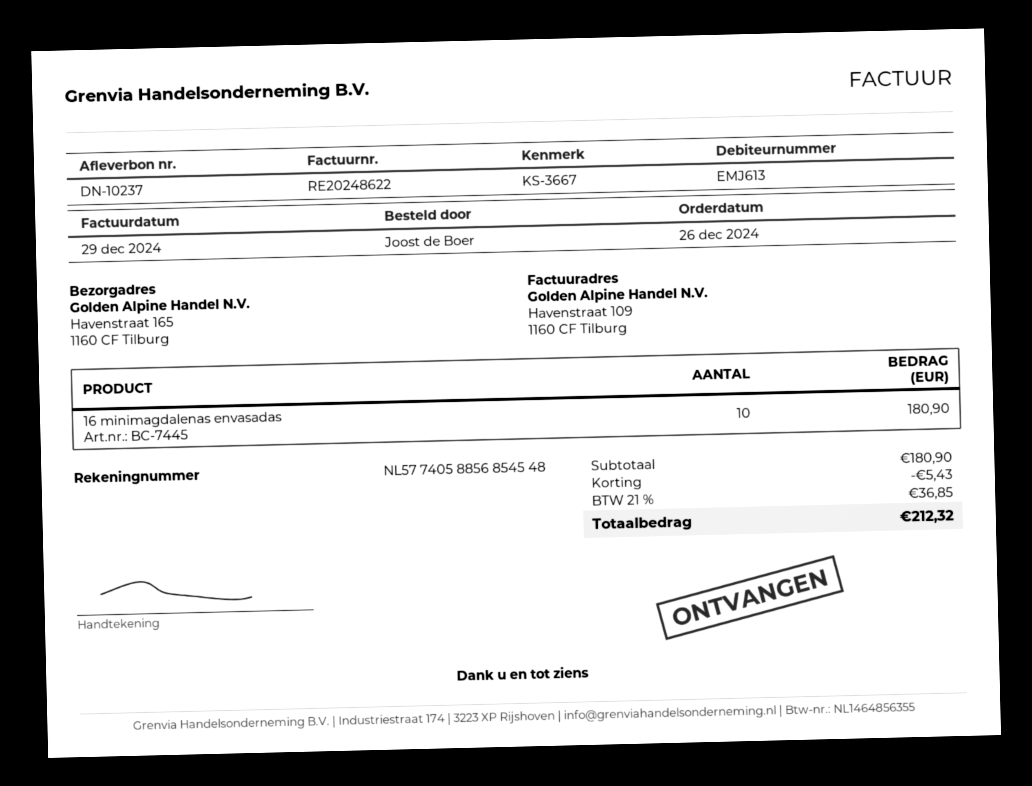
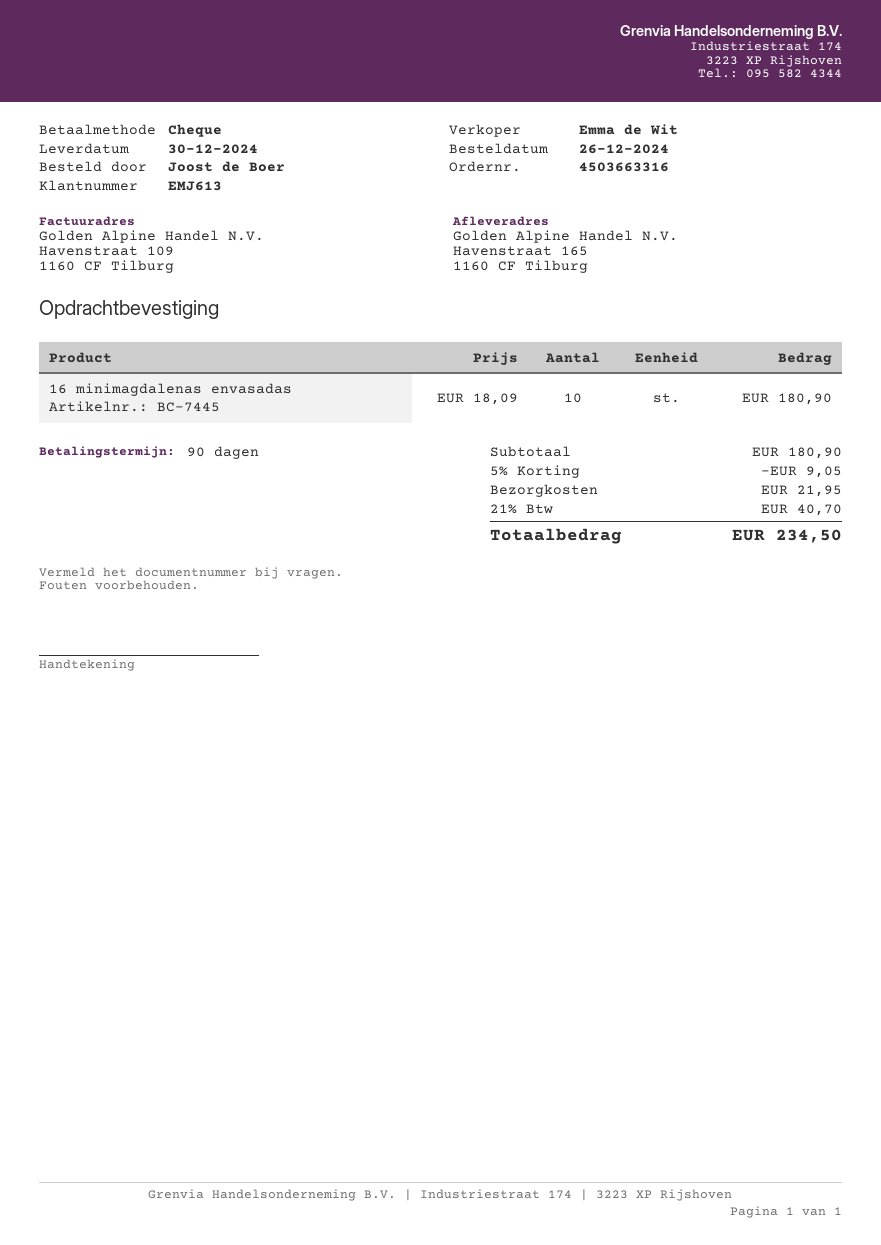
discount: 5.43 -> 9.05
shipping: none -> 21.95
tax: 21% = 36.85 -> 21% = 40.70
total: 212.32 -> 234.50

